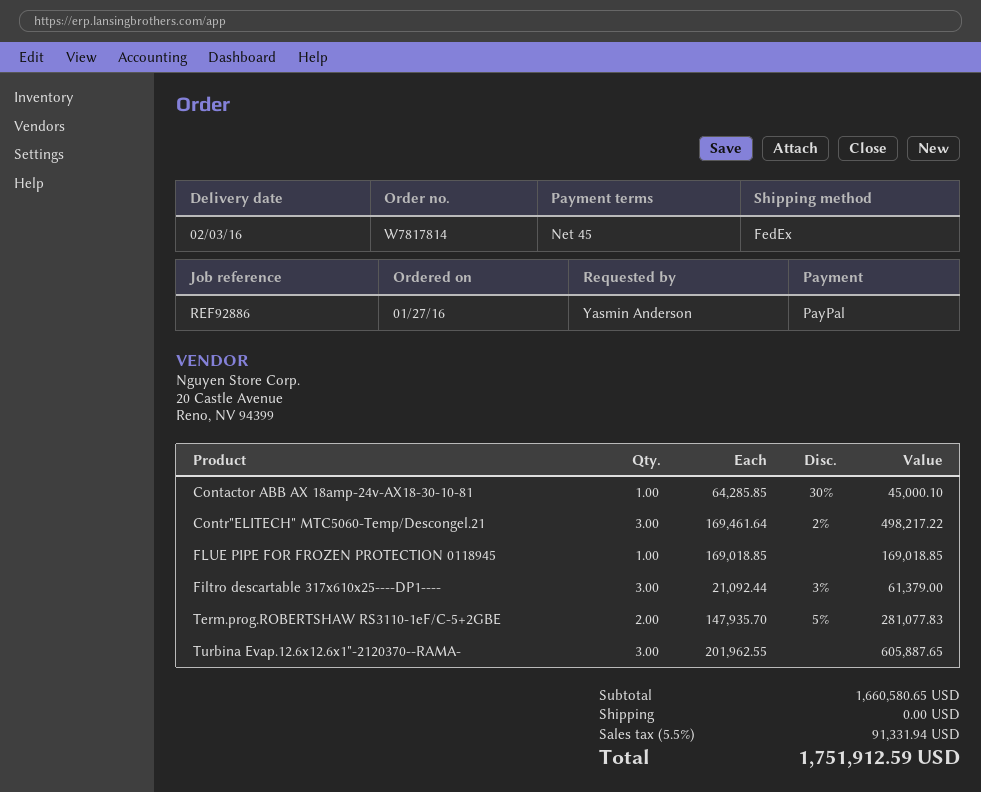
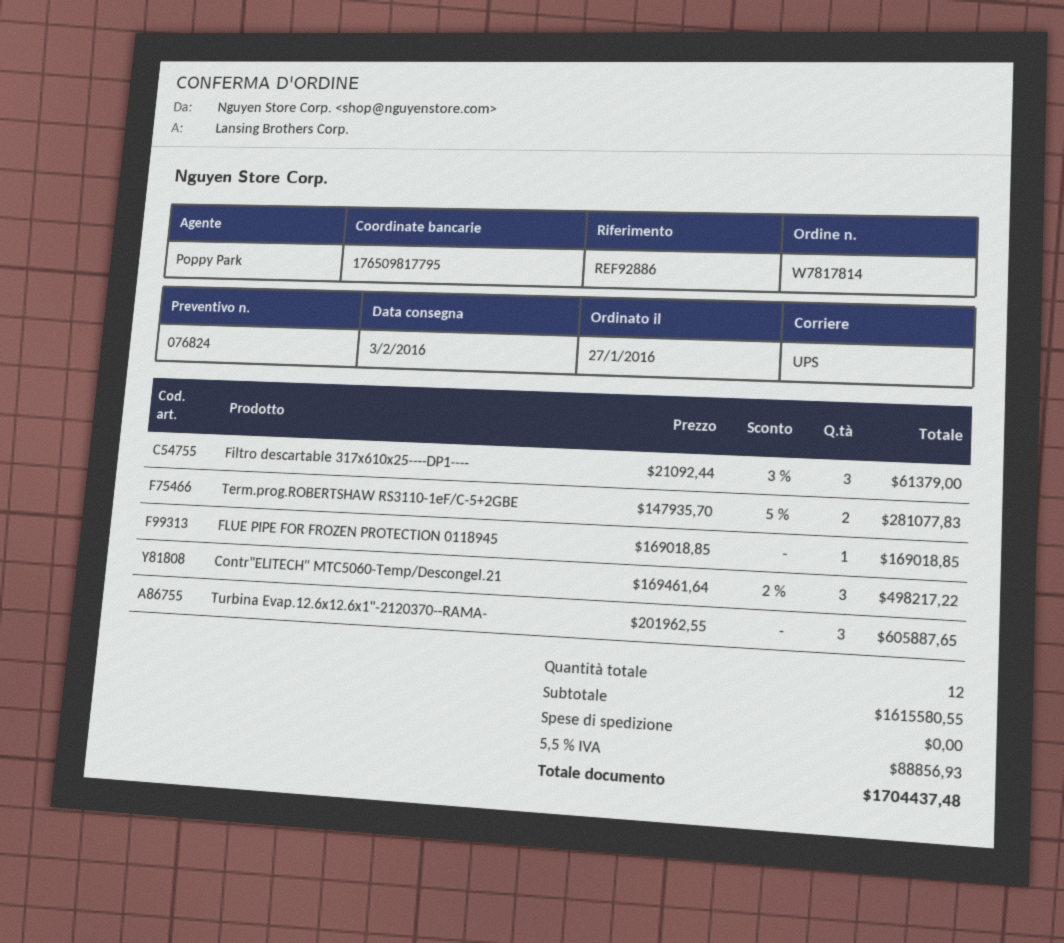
shipping method: FedEx -> UPS
Contactor ABB AX 18amp-24v-AX18-30-10-81: 1 x 64285.85 - 30% = 45000.10 -> none
subtotal: 1660580.65 -> 1615580.55
tax: 5.5% = 91331.94 -> 5.5% = 88856.93
total: 1751912.59 -> 1704437.48

